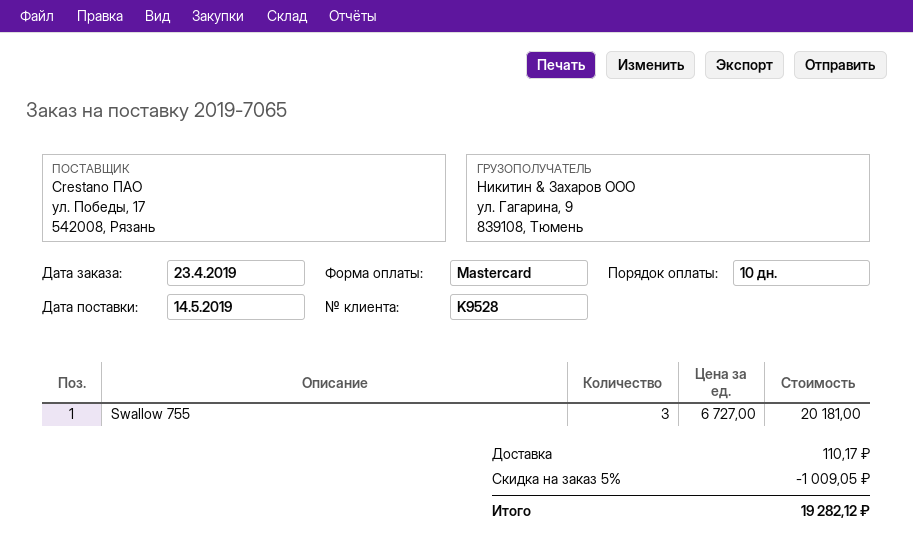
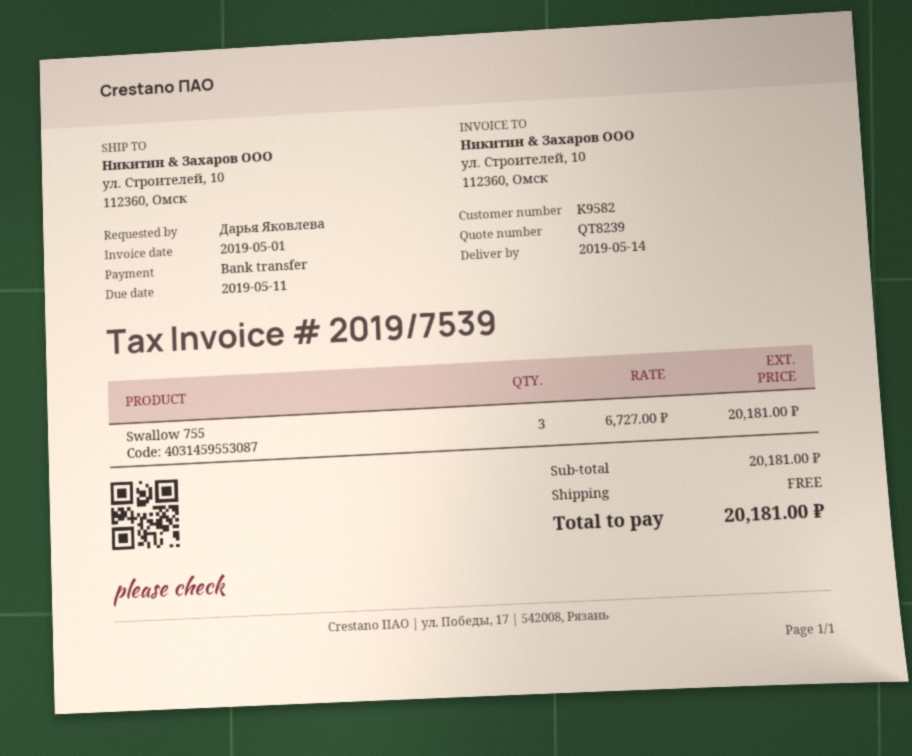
customer number: K9528 -> K9582
payment method: Mastercard -> bank transfer
ship to: ул. Гагарина, 9, 839108, Тюмень -> ул. Строителей, 10, 112360, Омск
discount: 5% = 1009.05 -> none
shipping: 110.17 -> 0.00
total: 19282.12 -> 20181.00

